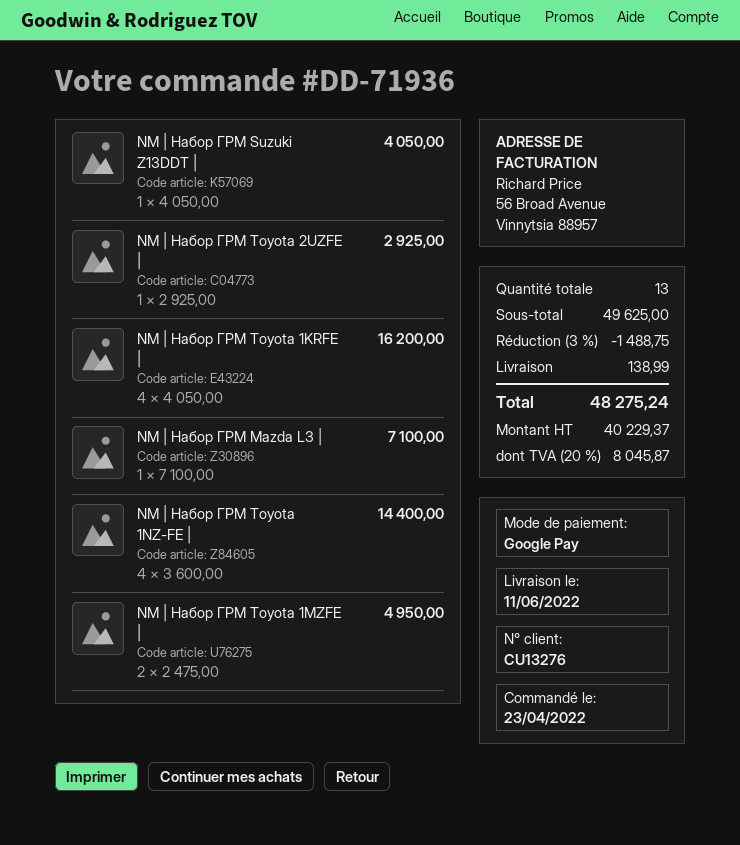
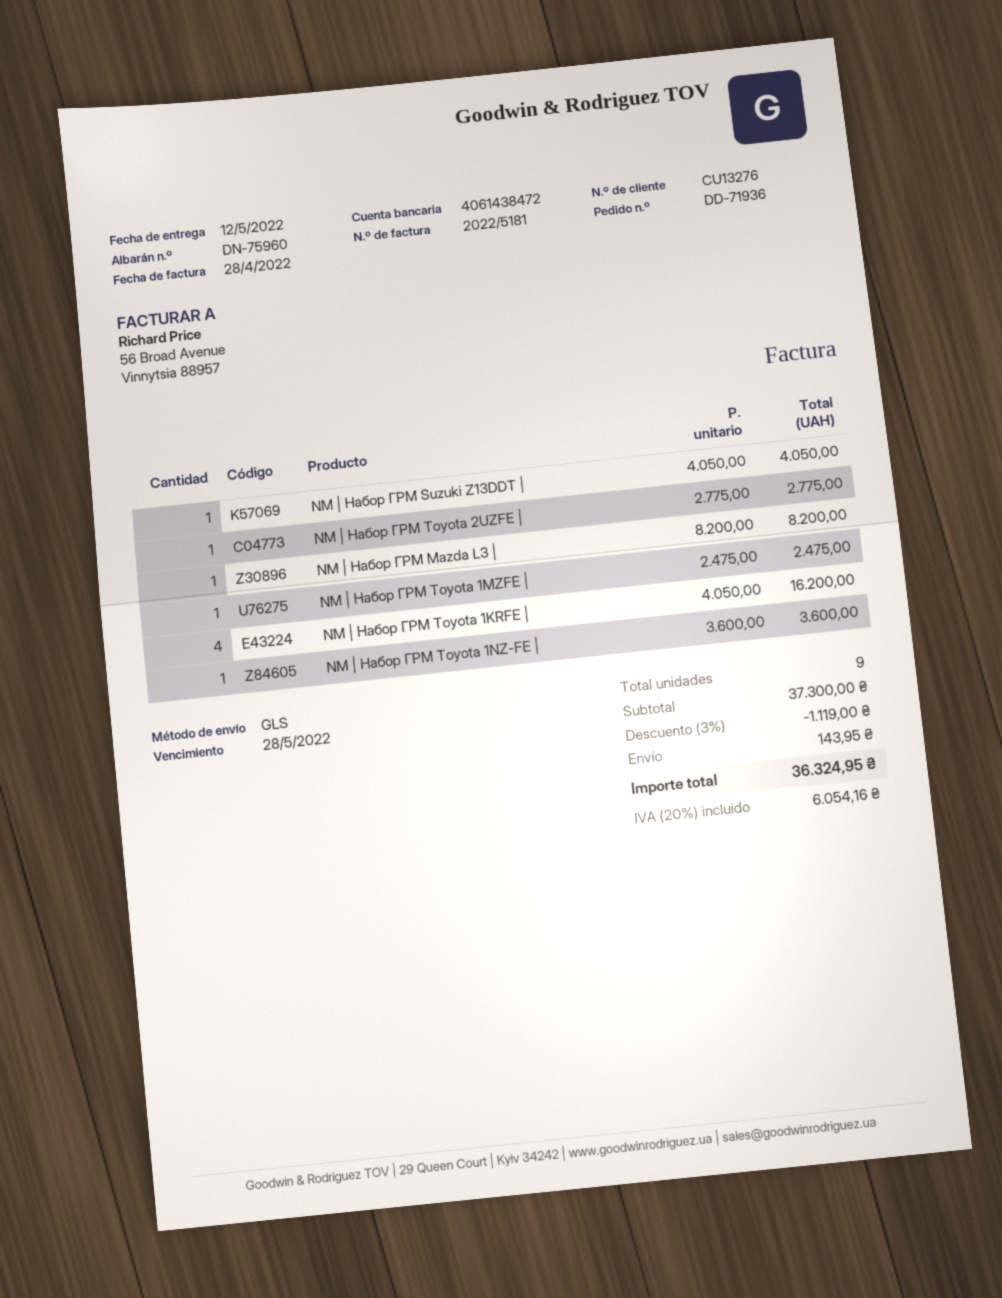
delivery date: 2022-06-11 -> 2022-05-12
NM | Набор ГРМ Toyota 2UZFE |: 1 x 2925.00 = 2925.00 -> 1 x 2775.00 = 2775.00
NM | Набор ГРМ Mazda L3 |: 1 x 7100.00 = 7100.00 -> 1 x 8200.00 = 8200.00
NM | Набор ГРМ Toyota 1NZ-FE |: 4 x 3600.00 = 14400.00 -> 1 x 3600.00 = 3600.00
NM | Набор ГРМ Toyota 1MZFE |: 2 x 2475.00 = 4950.00 -> 1 x 2475.00 = 2475.00
total quantity: 13 -> 9
subtotal: 49625.00 -> 37300.00
discount: 3% = 1488.75 -> 3% = 1119.00
shipping: 138.99 -> 143.95
tax: 20% = 8045.87 -> 20% = 6054.16
total: 48275.24 -> 36324.95

